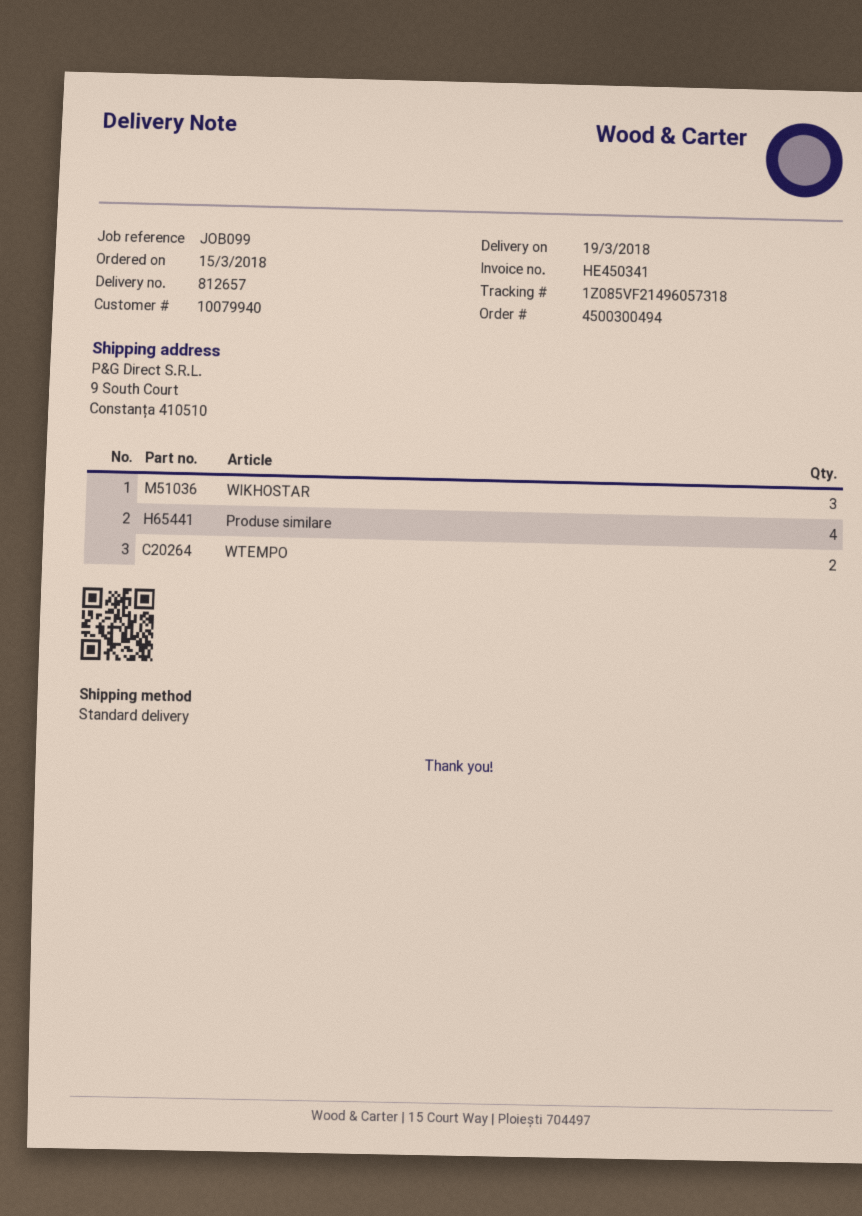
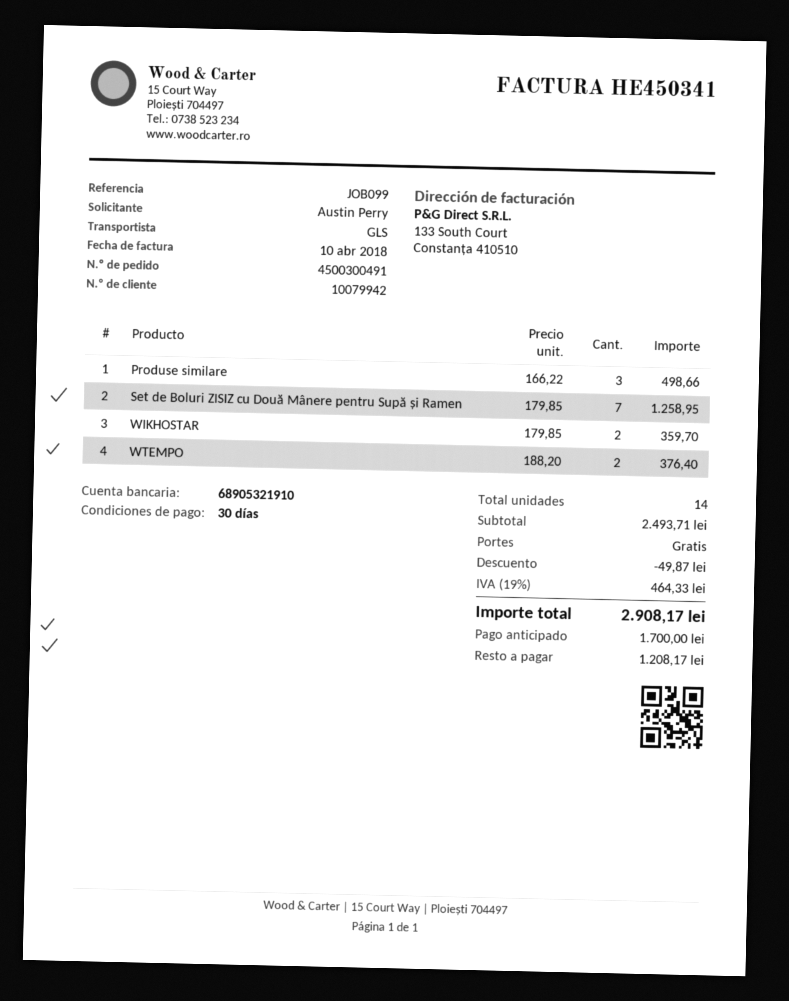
order number: 4500300494 -> 4500300491
customer number: 10079940 -> 10079942
shipping method: standard -> GLS
WIKHOSTAR: 3 -> 2
Produse similare: 4 -> 3
Set de Boluri ZISIZ cu Două Mânere pentru Supă și Ramen: none -> 7

